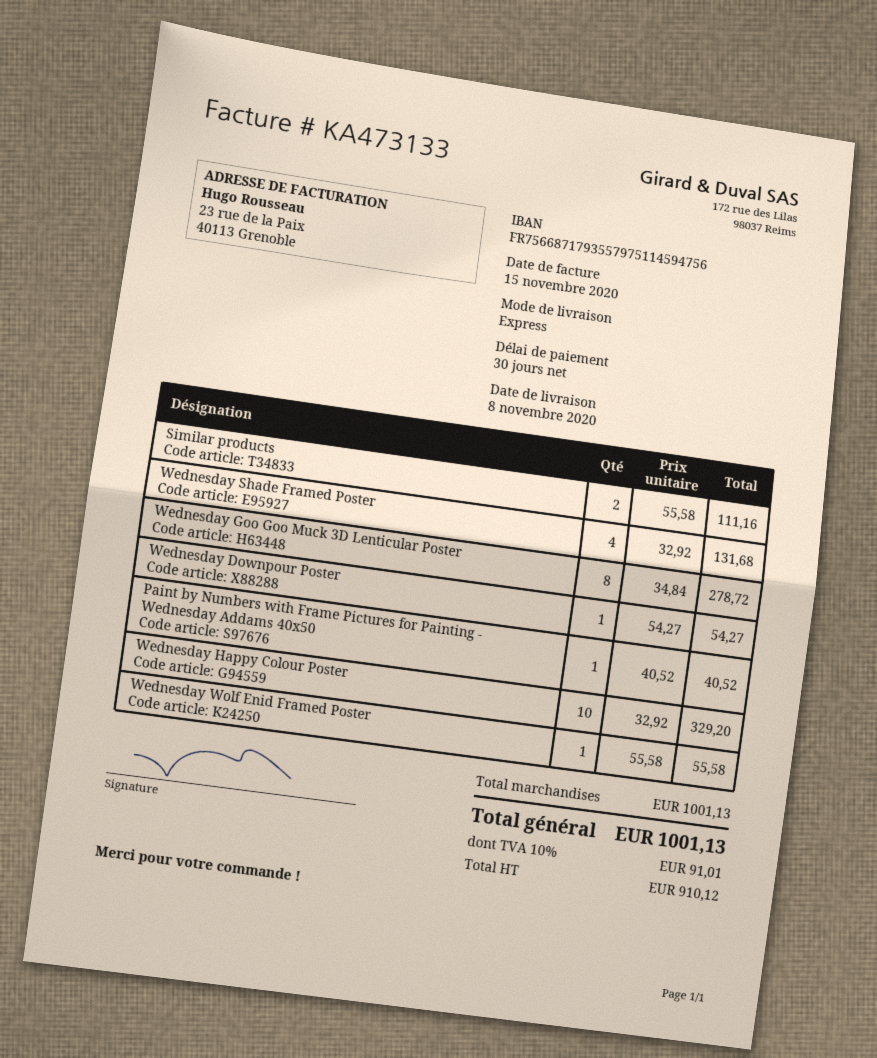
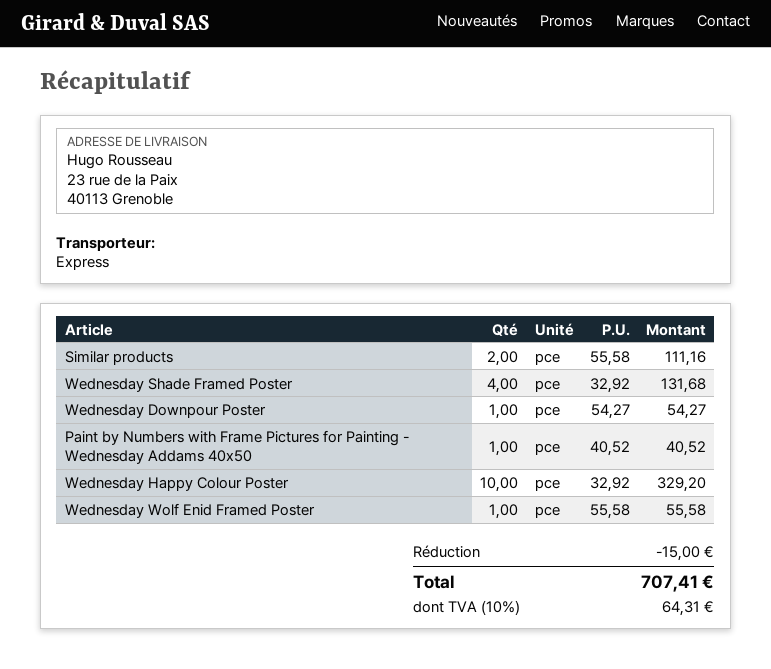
Wednesday Goo Goo Muck 3D Lenticular Poster: 8 x 34.84 = 278.72 -> none
discount: none -> 15.00
tax: 10% = 91.01 -> 10% = 64.31
total: 1001.13 -> 707.41

